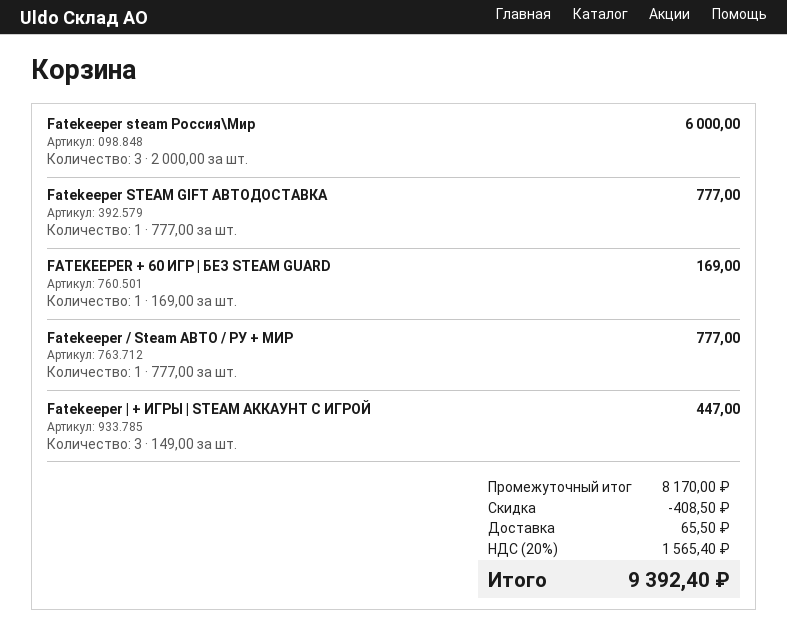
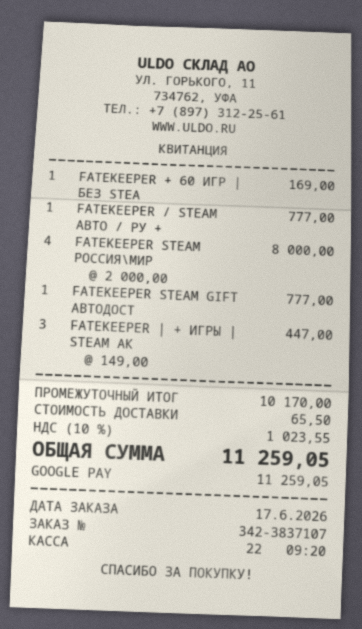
Fatekeeper steam Россия\Мир: 3 x 2000.00 = 6000.00 -> 4 x 2000.00 = 8000.00
subtotal: 8170.00 -> 10170.00
discount: 408.50 -> none
tax: 20% = 1565.40 -> 10% = 1023.55
total: 9392.40 -> 11259.05

